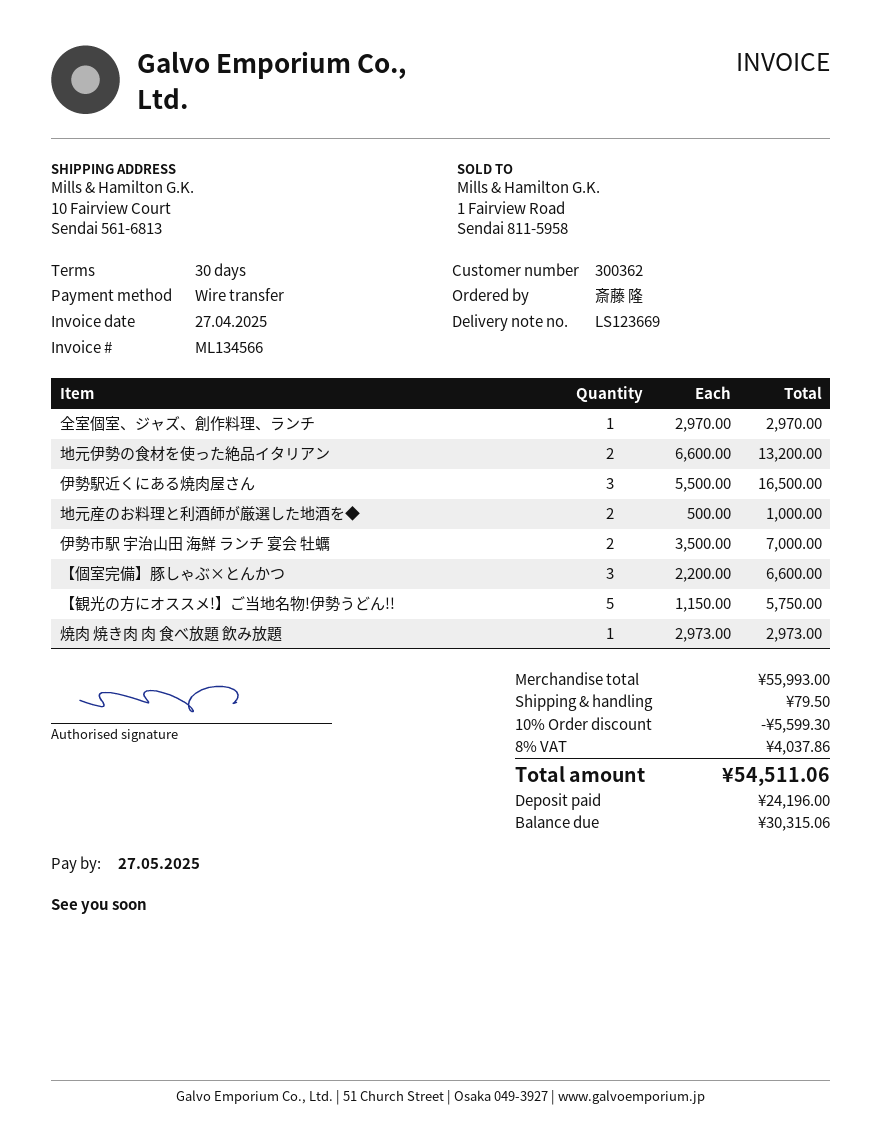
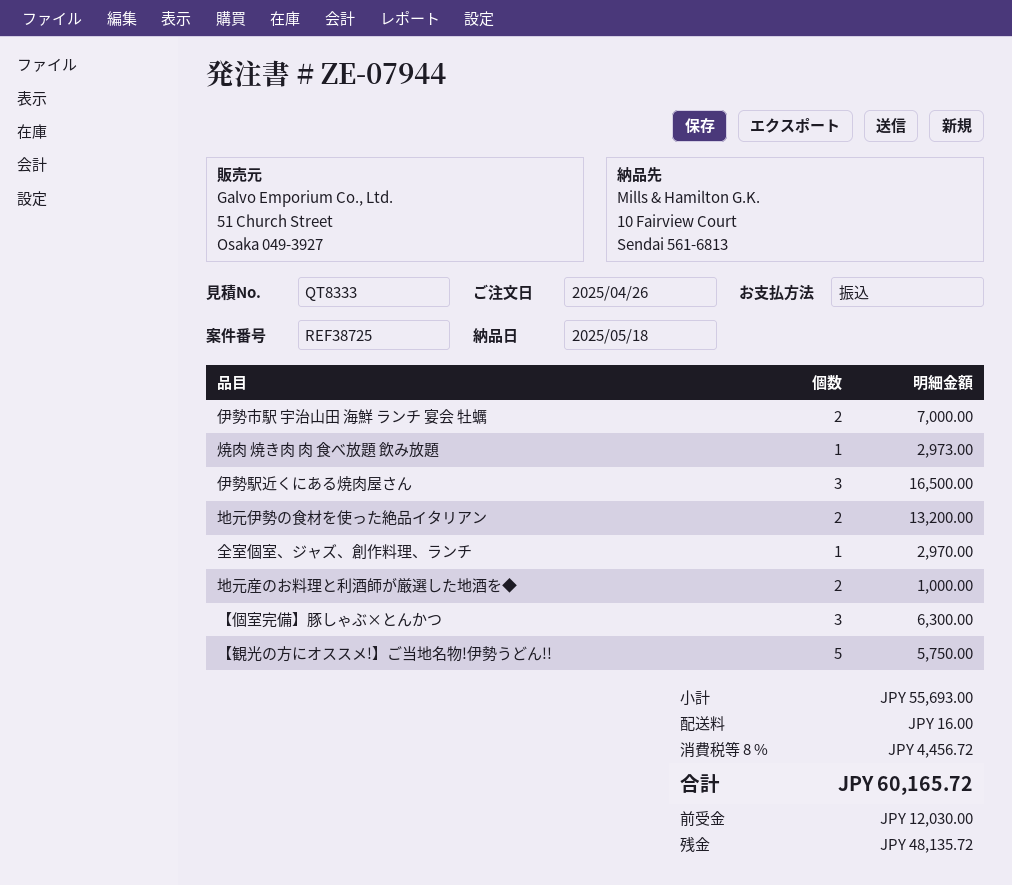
【個室完備】豚しゃぶ×とんかつ: 3 for 6600.00 -> 3 for 6300.00
subtotal: 55993.00 -> 55693.00
discount: 10% = 5599.30 -> none
shipping: 79.50 -> 16.00
tax: 8% = 4037.86 -> 8% = 4456.72
total: 54511.06 -> 60165.72
deposit: 24196.00 -> 12030.00
balance: 30315.06 -> 48135.72

